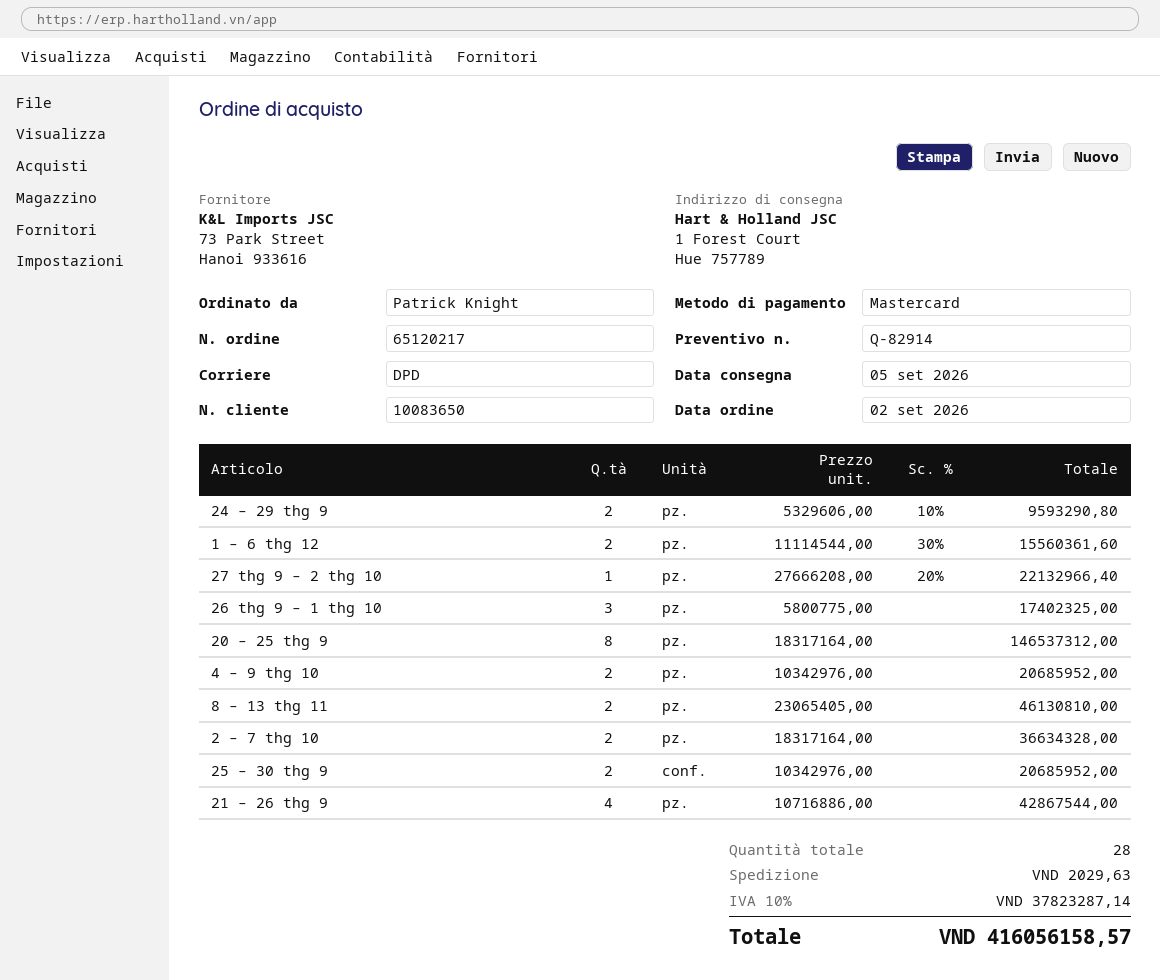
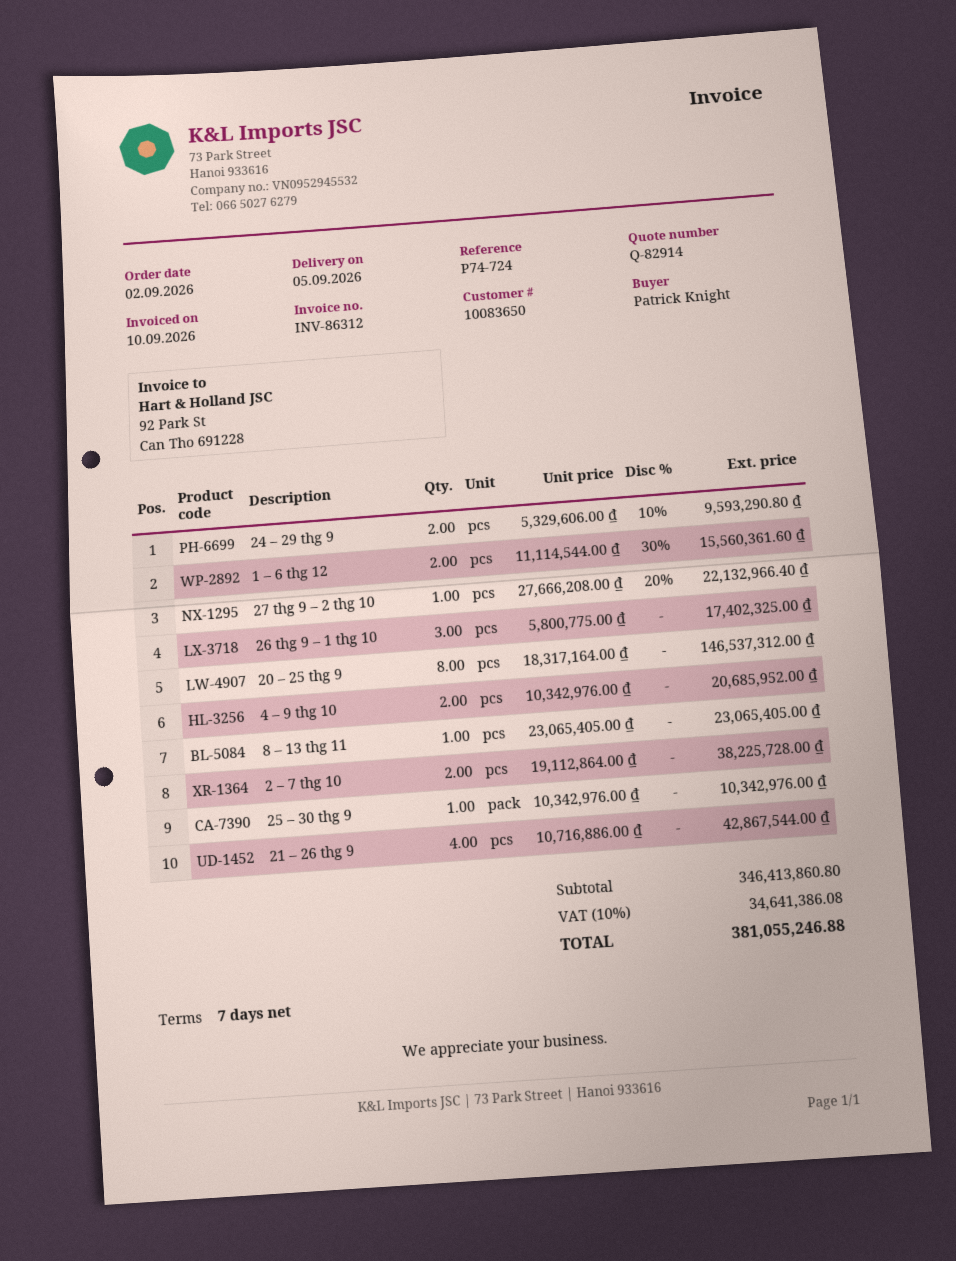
8 – 13 thg 11: 2 x 23065405.00 = 46130810.00 -> 1 x 23065405.00 = 23065405.00
2 – 7 thg 10: 2 x 18317164.00 = 36634328.00 -> 2 x 19112864.00 = 38225728.00
25 – 30 thg 9: 2 x 10342976.00 = 20685952.00 -> 1 x 10342976.00 = 10342976.00
shipping: 2029.63 -> none
tax: 10% = 37823287.14 -> 10% = 34641386.08
total: 416056158.57 -> 381055246.88

